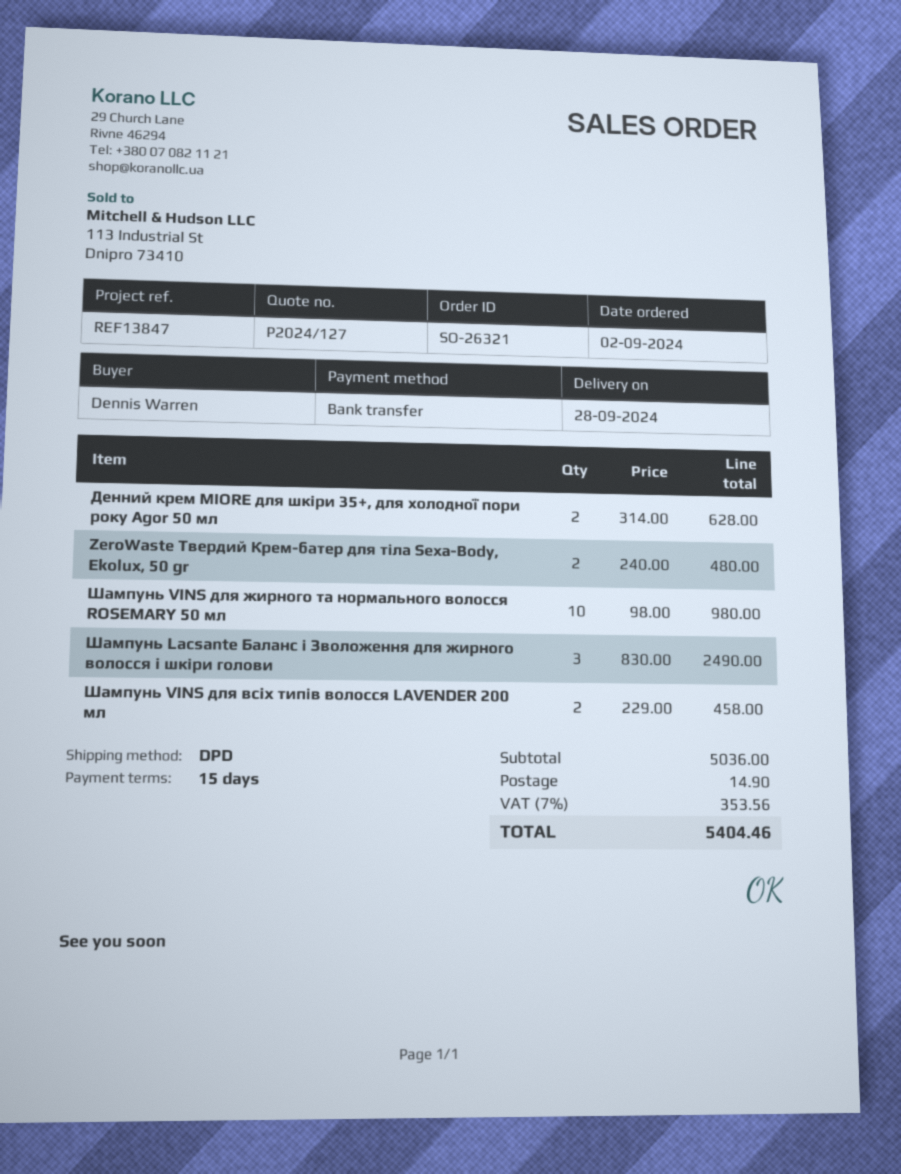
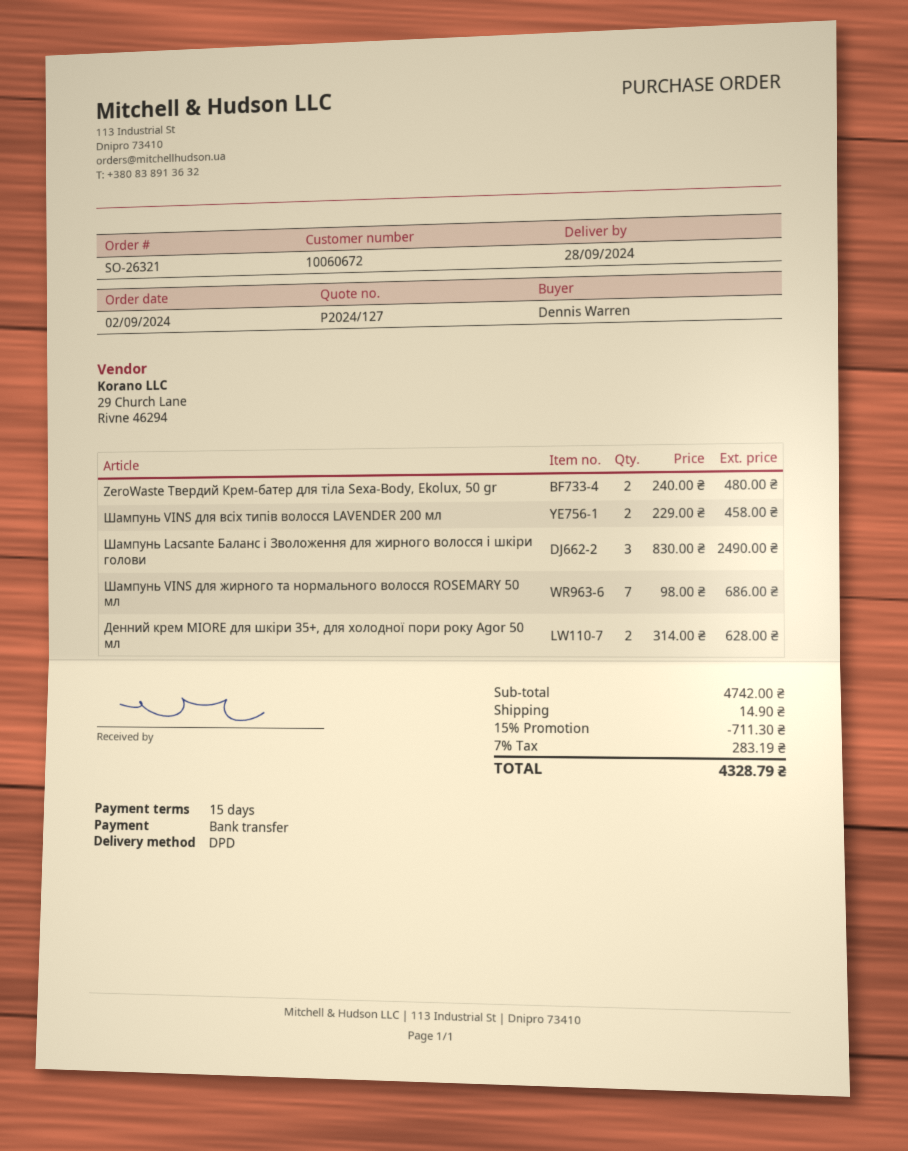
Шампунь VINS для жирного та нормального волосся ROSEMARY 50 мл: 10 x 98.00 = 980.00 -> 7 x 98.00 = 686.00
subtotal: 5036.00 -> 4742.00
discount: none -> 15% = 711.30
tax: 7% = 353.56 -> 7% = 283.19
total: 5404.46 -> 4328.79

